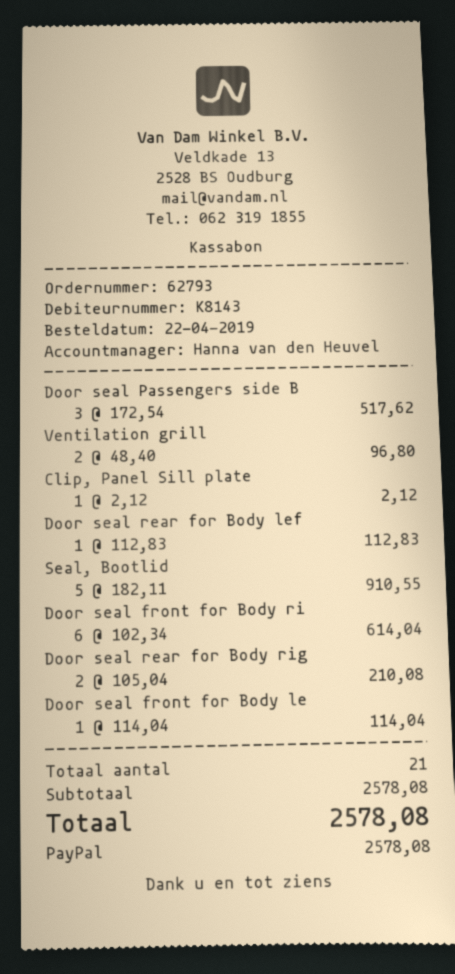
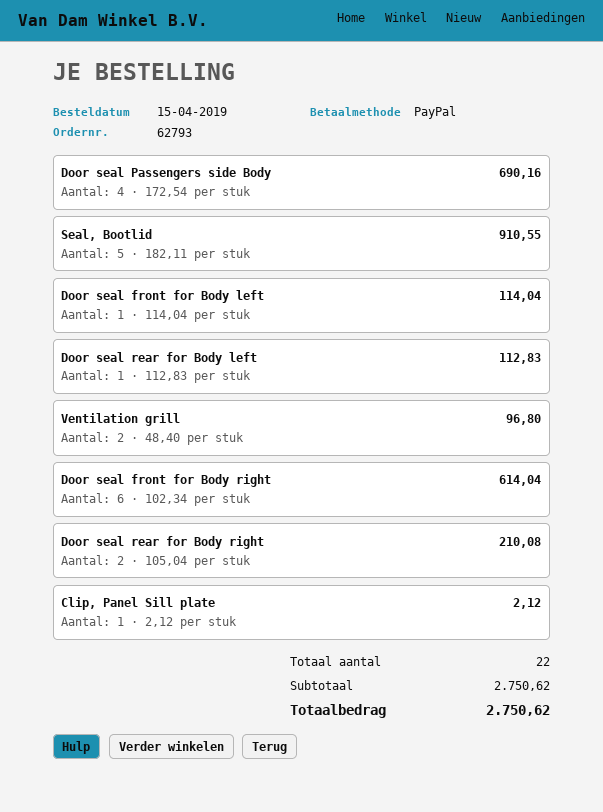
order date: 2019-04-22 -> 2019-04-15
Door seal Passengers side B: 3 x 172.54 = 517.62 -> 4 x 172.54 = 690.16
total quantity: 21 -> 22
subtotal: 2578.08 -> 2750.62
total: 2578.08 -> 2750.62

